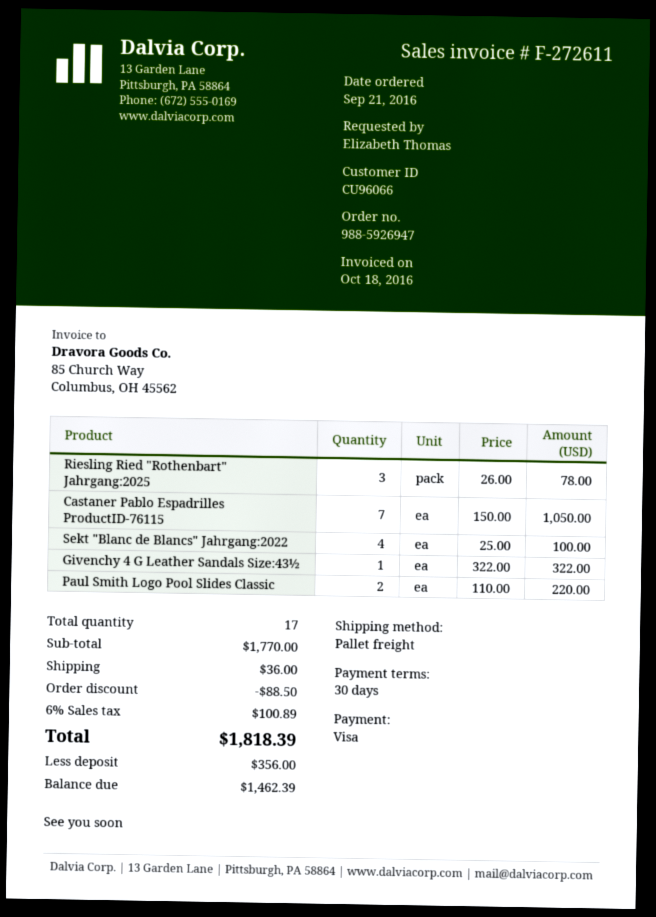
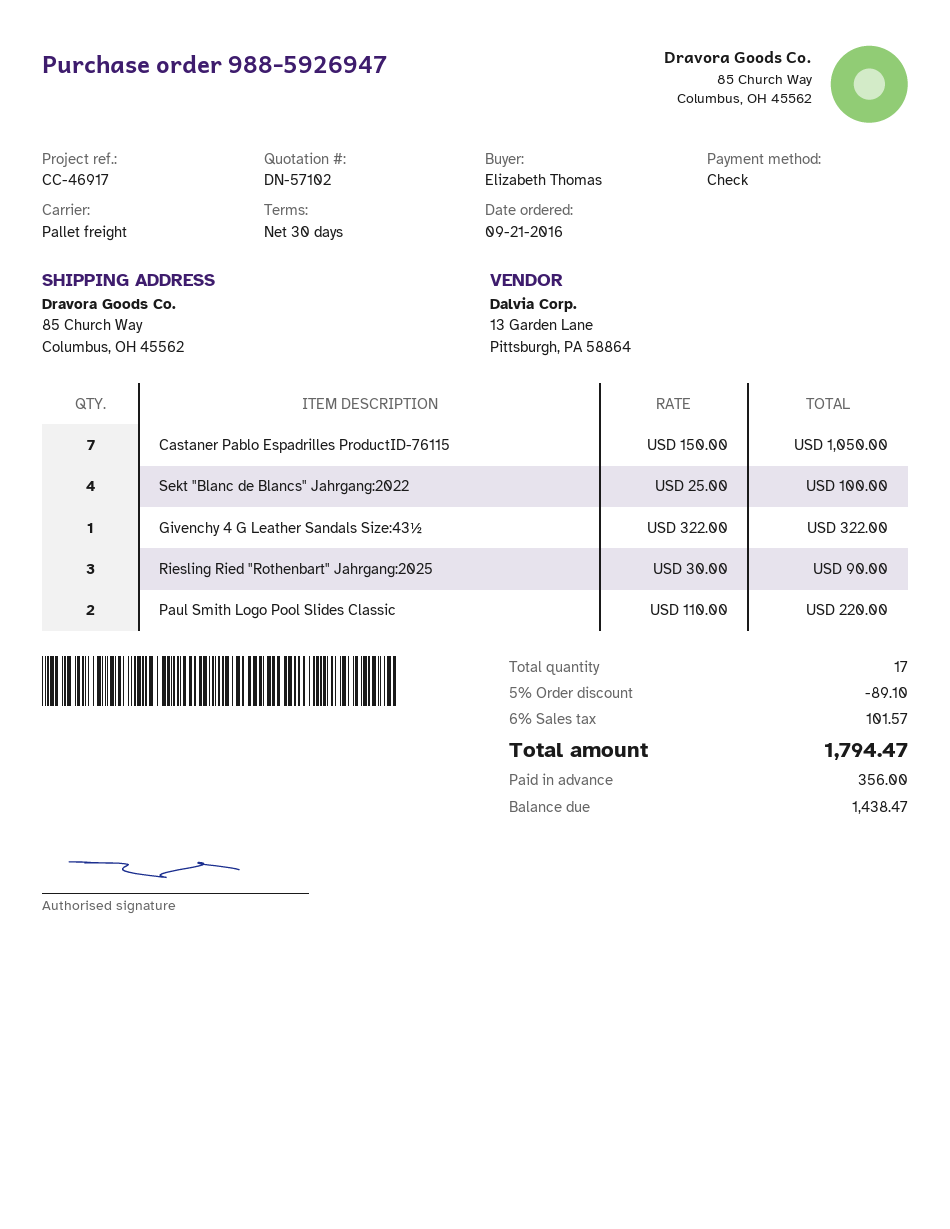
payment method: Visa -> cheque
Riesling Ried "Rothenbart" Jahrgang:2025: 3 x 26.00 = 78.00 -> 3 x 30.00 = 90.00
discount: 88.50 -> 89.10
shipping: 36.00 -> none
tax: 6% = 100.89 -> 6% = 101.57
total: 1818.39 -> 1794.47
balance: 1462.39 -> 1438.47

